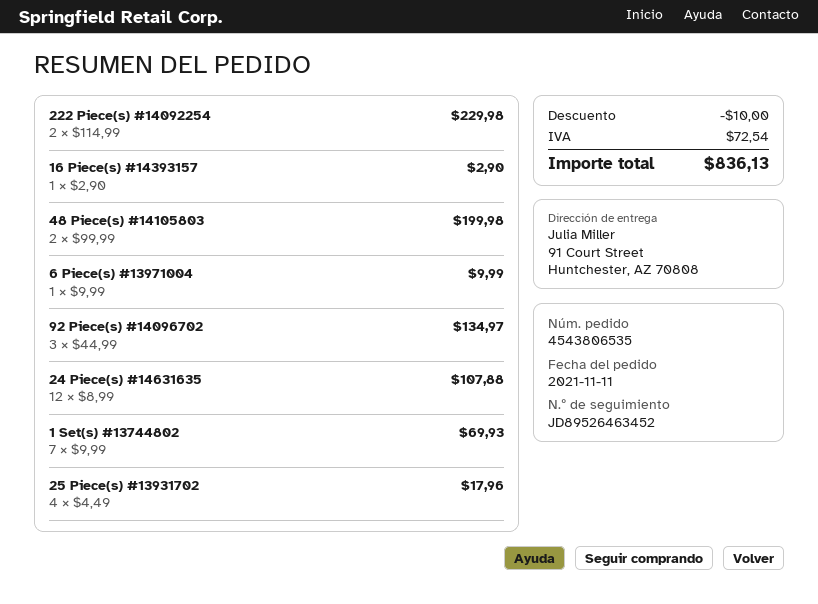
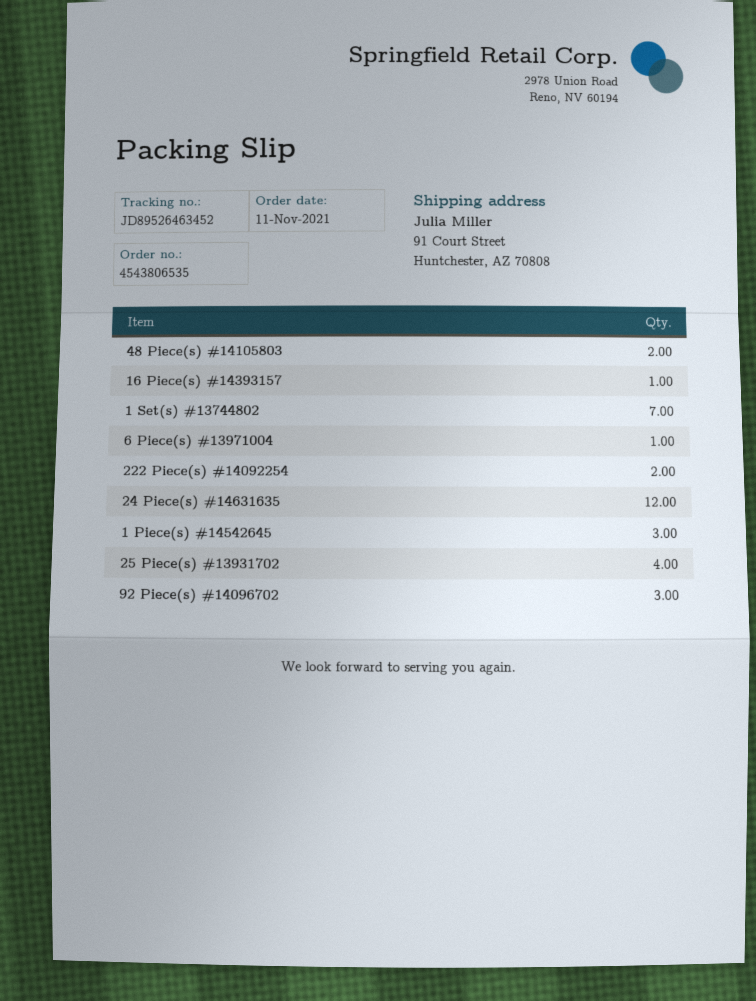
1 Piece(s) #14542645: none -> 3

